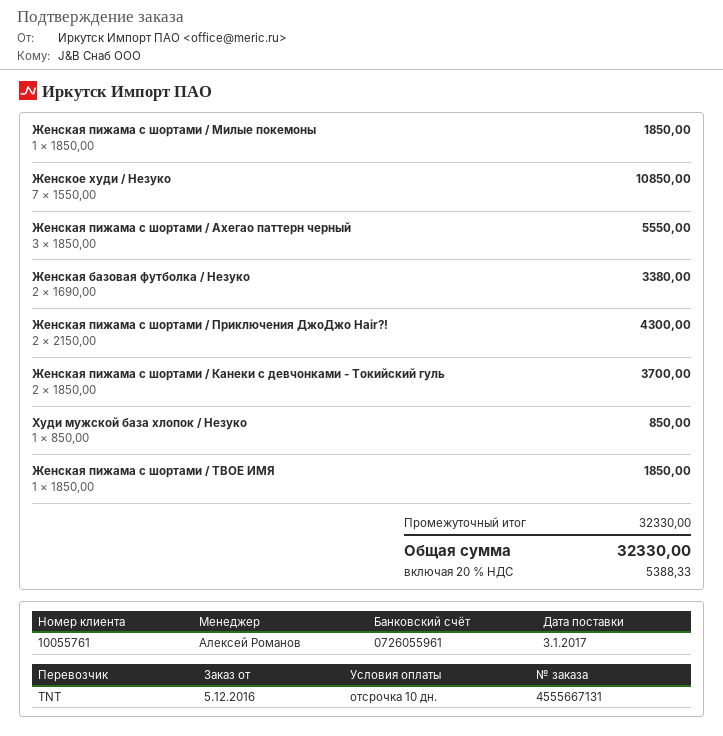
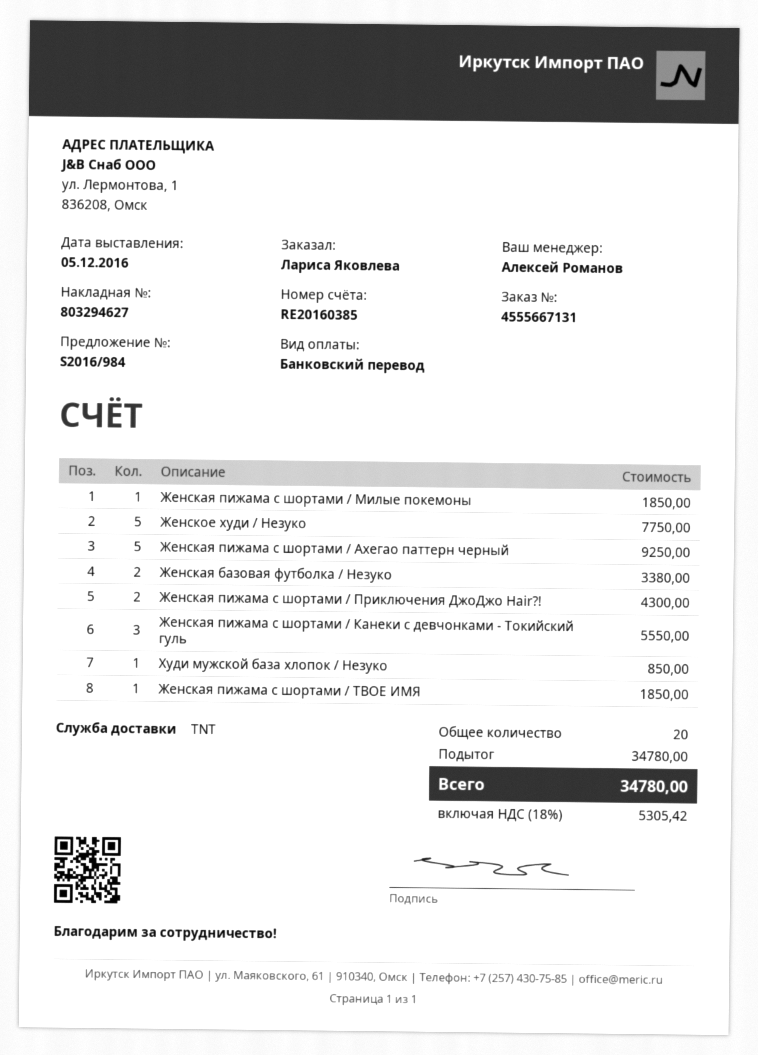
Женское худи / Незуко: 7 for 10850.00 -> 5 for 7750.00
Женская пижама с шортами / Ахегао паттерн черный: 3 for 5550.00 -> 5 for 9250.00
Женская пижама с шортами / Канеки с девчонками - Токийский гуль: 2 for 3700.00 -> 3 for 5550.00
subtotal: 32330.00 -> 34780.00
tax: 20% = 5388.33 -> 18% = 5305.42
total: 32330.00 -> 34780.00

